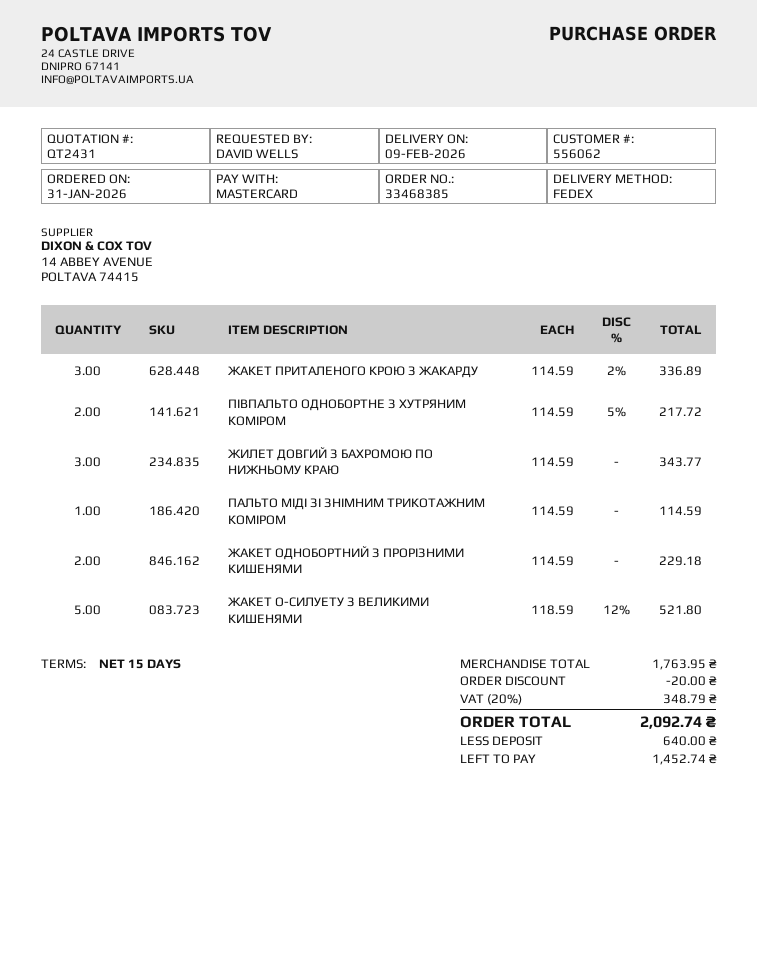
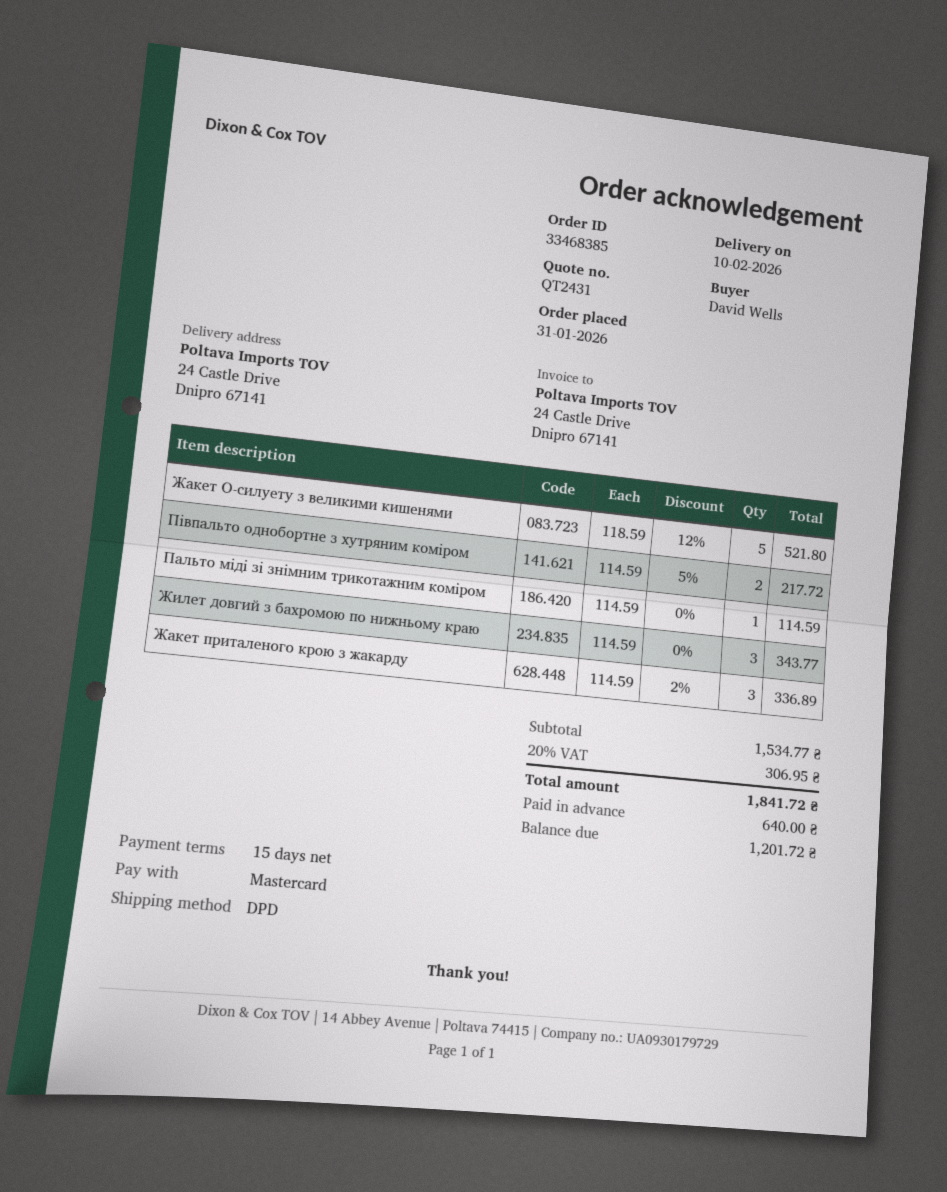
delivery date: 2026-02-09 -> 2026-02-10
shipping method: FedEx -> DPD
ЖАКЕТ ОДНОБОРТНИЙ З ПРОРІЗНИМИ КИШЕНЯМИ: 2 x 114.59 = 229.18 -> none
subtotal: 1763.95 -> 1534.77
discount: 20.00 -> none
tax: 20% = 348.79 -> 20% = 306.95
total: 2092.74 -> 1841.72
balance: 1452.74 -> 1201.72

